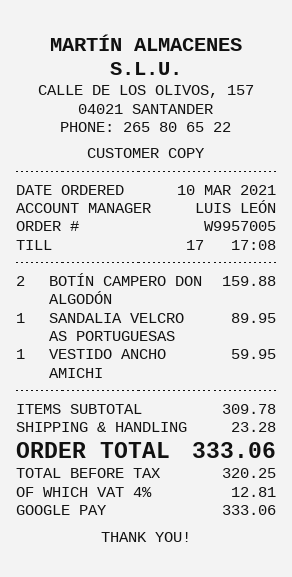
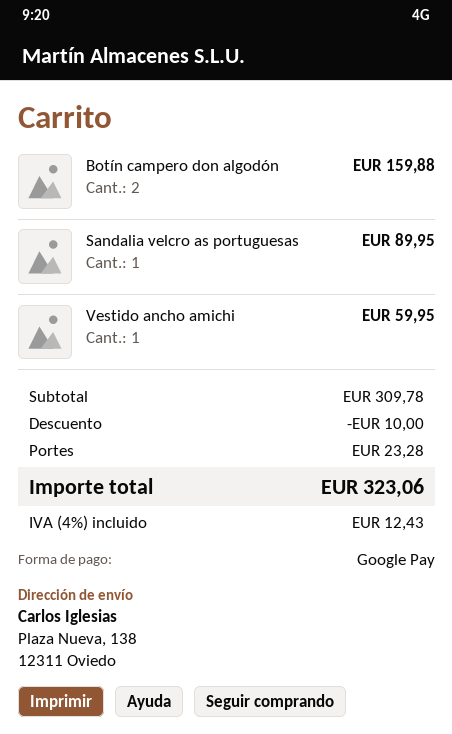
discount: none -> 10.00
tax: 4% = 12.81 -> 4% = 12.43
total: 333.06 -> 323.06

